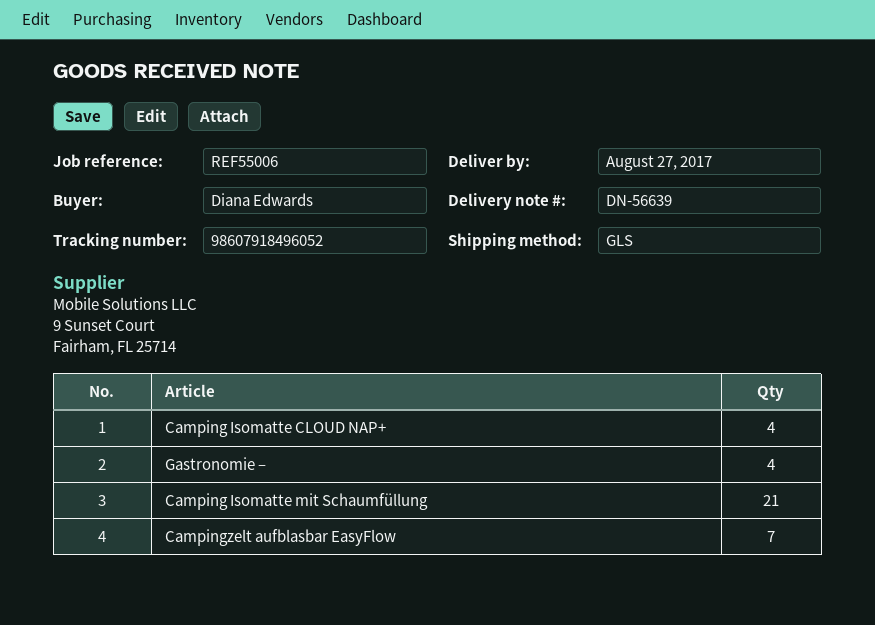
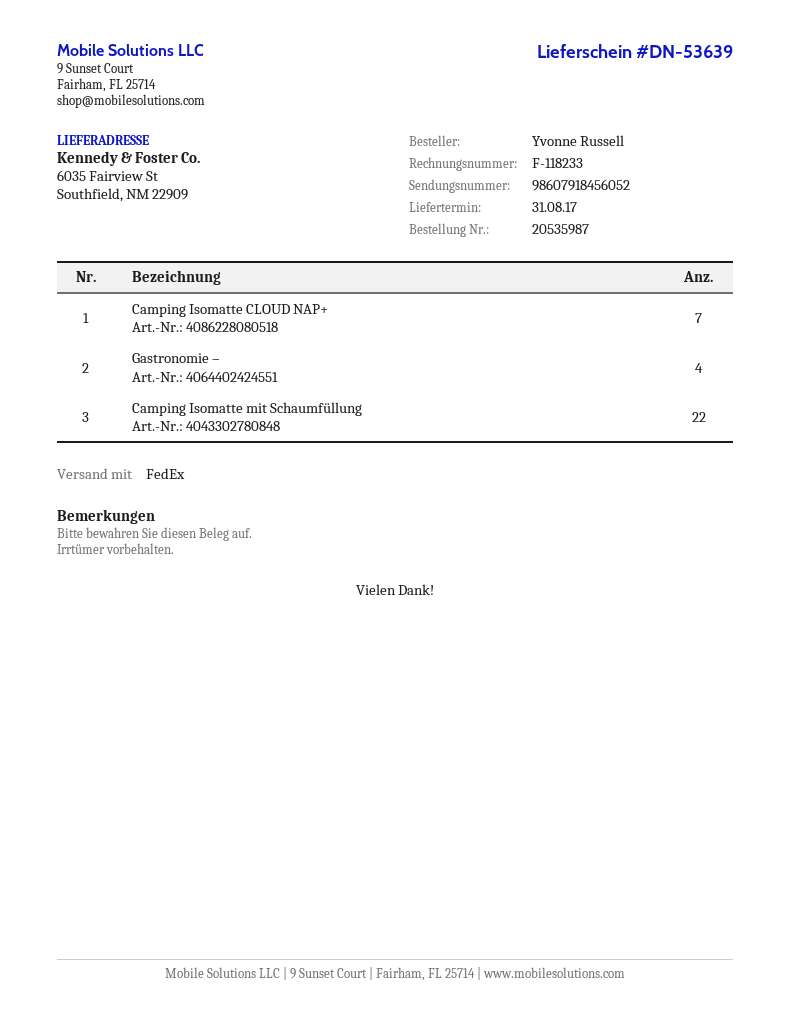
delivery note number: DN-56639 -> DN-53639
delivery date: 2017-08-27 -> 2017-08-31
ordered by: Diana Edwards -> Yvonne Russell
shipping method: GLS -> FedEx
tracking number: 98607918496052 -> 98607918456052
Camping Isomatte CLOUD NAP+: 4 -> 7
Camping Isomatte mit Schaumfüllung: 21 -> 22
Campingzelt aufblasbar EasyFlow: 7 -> none

